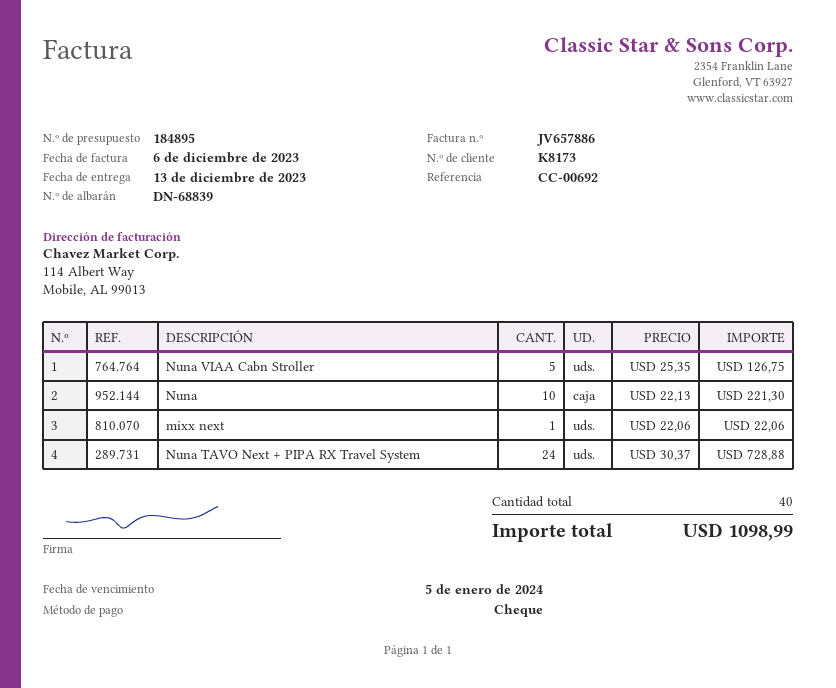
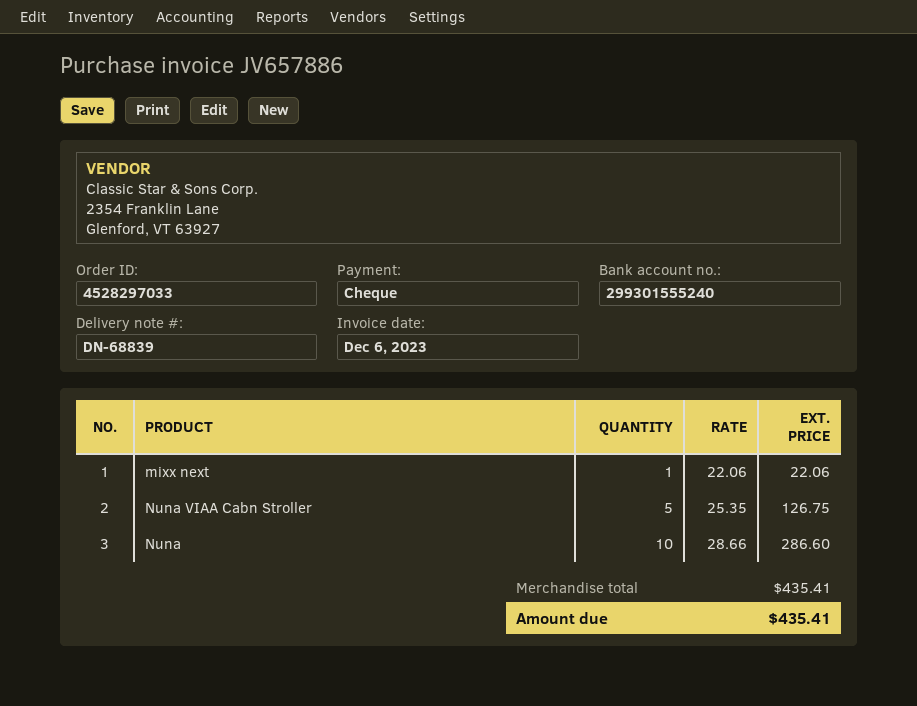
Nuna: 10 x 22.13 = 221.30 -> 10 x 28.66 = 286.60
Nuna TAVO Next + PIPA RX Travel System: 24 x 30.37 = 728.88 -> none
total: 1098.99 -> 435.41

